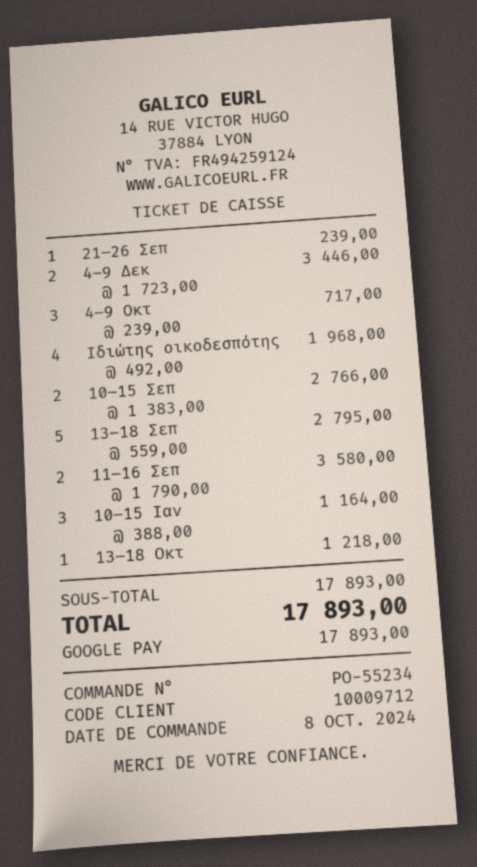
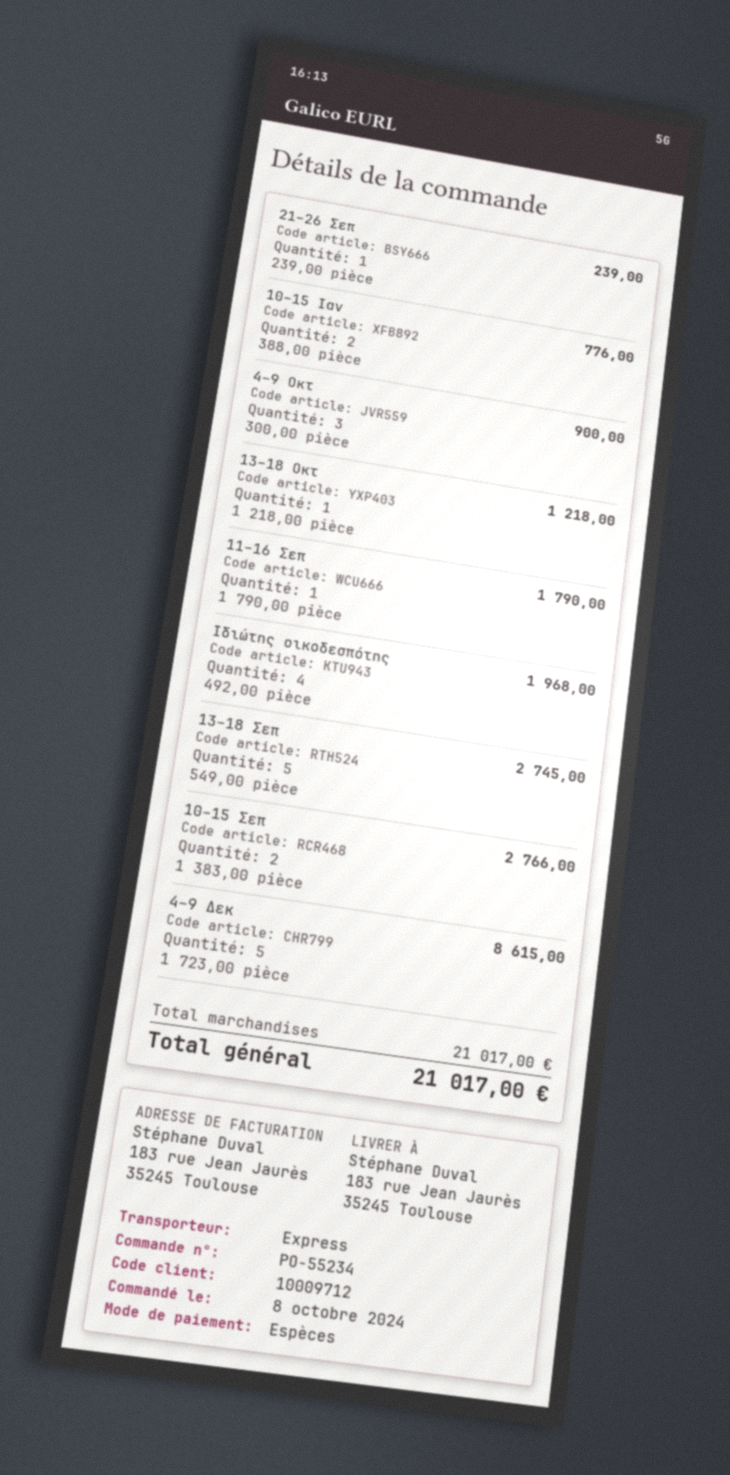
payment method: Google Pay -> cash
4–9 Δεκ: 2 x 1723.00 = 3446.00 -> 5 x 1723.00 = 8615.00
4–9 Οκτ: 3 x 239.00 = 717.00 -> 3 x 300.00 = 900.00
13–18 Σεπ: 5 x 559.00 = 2795.00 -> 5 x 549.00 = 2745.00
11–16 Σεπ: 2 x 1790.00 = 3580.00 -> 1 x 1790.00 = 1790.00
10–15 Ιαν: 3 x 388.00 = 1164.00 -> 2 x 388.00 = 776.00
subtotal: 17893.00 -> 21017.00
total: 17893.00 -> 21017.00

